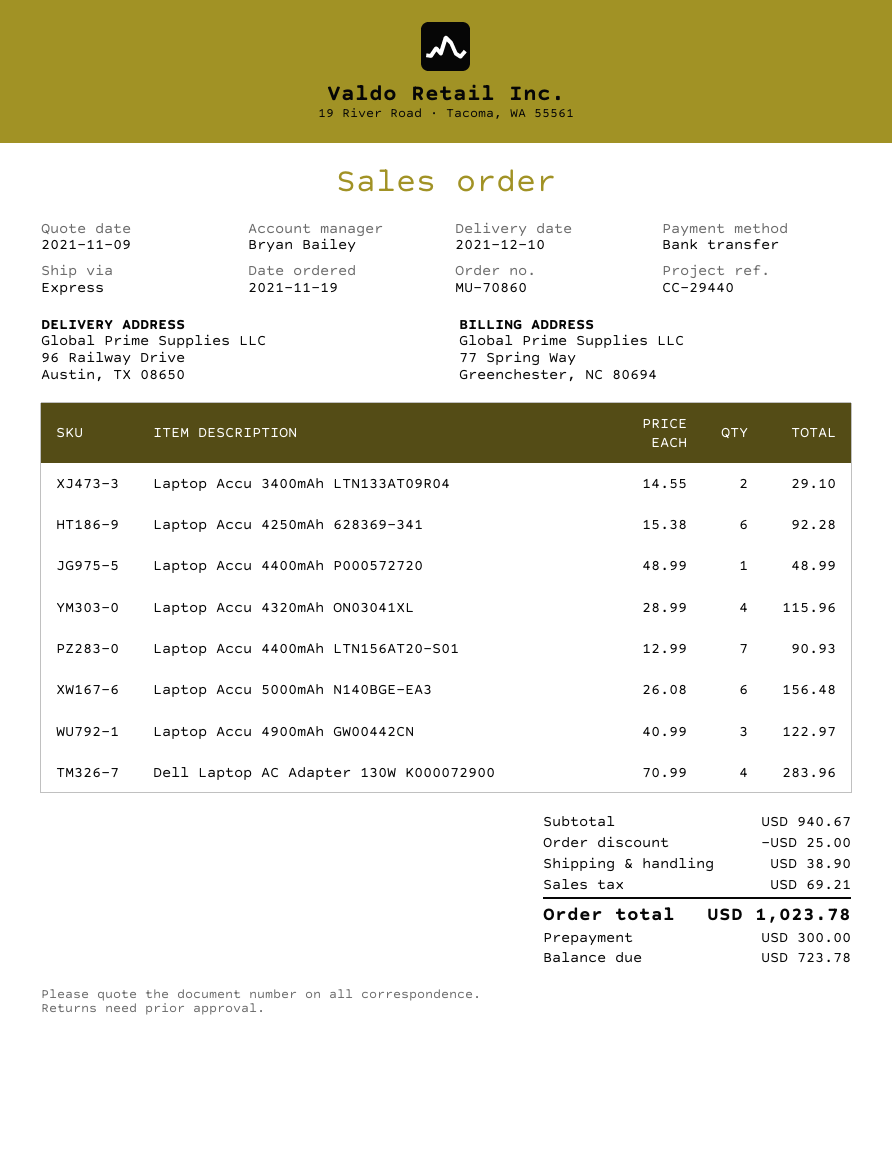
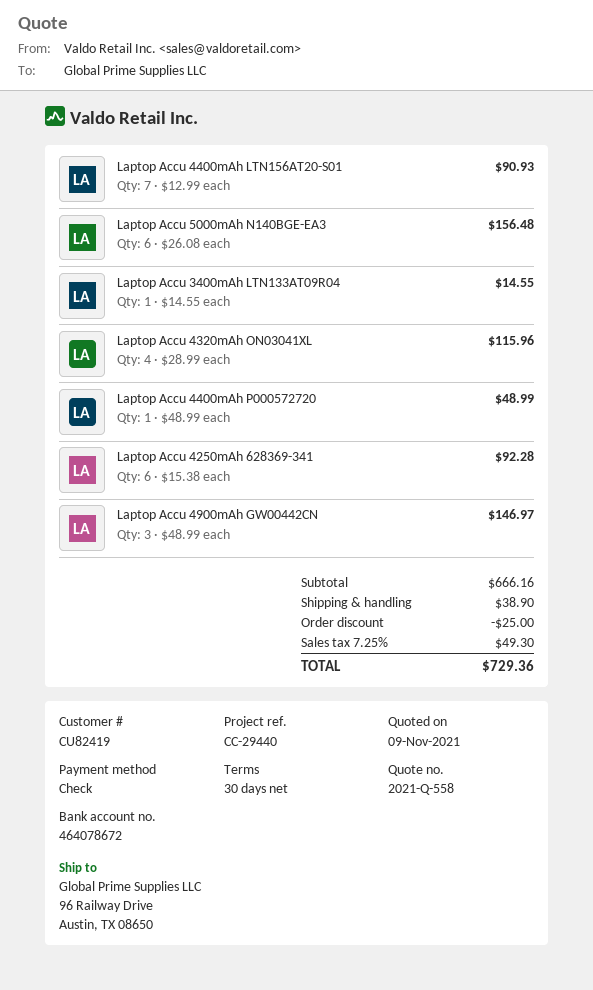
payment method: bank transfer -> cheque
Laptop Accu 3400mAh LTN133AT09R04: 2 x 14.55 = 29.10 -> 1 x 14.55 = 14.55
Laptop Accu 4900mAh GW00442CN: 3 x 40.99 = 122.97 -> 3 x 48.99 = 146.97
Dell Laptop AC Adapter 130W K000072900: 4 x 70.99 = 283.96 -> none
subtotal: 940.67 -> 666.16
tax: 69.21 -> 49.30
total: 1023.78 -> 729.36

